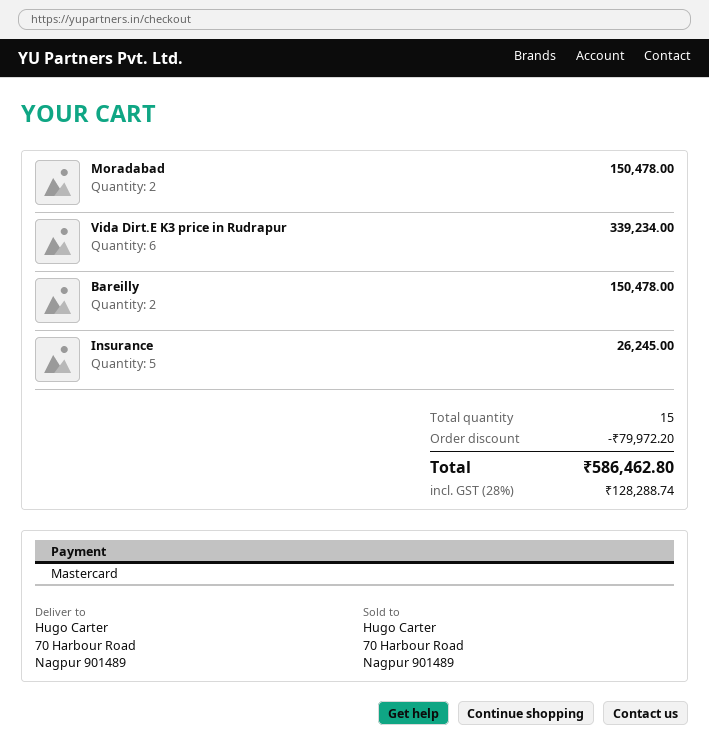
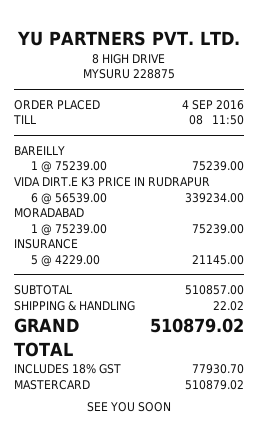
Moradabad: 2 for 150478.00 -> 1 for 75239.00
Bareilly: 2 for 150478.00 -> 1 for 75239.00
Insurance: 5 for 26245.00 -> 5 for 21145.00
discount: 79972.20 -> none
shipping: none -> 22.02
tax: 28% = 128288.74 -> 18% = 77930.70
total: 586462.80 -> 510879.02

